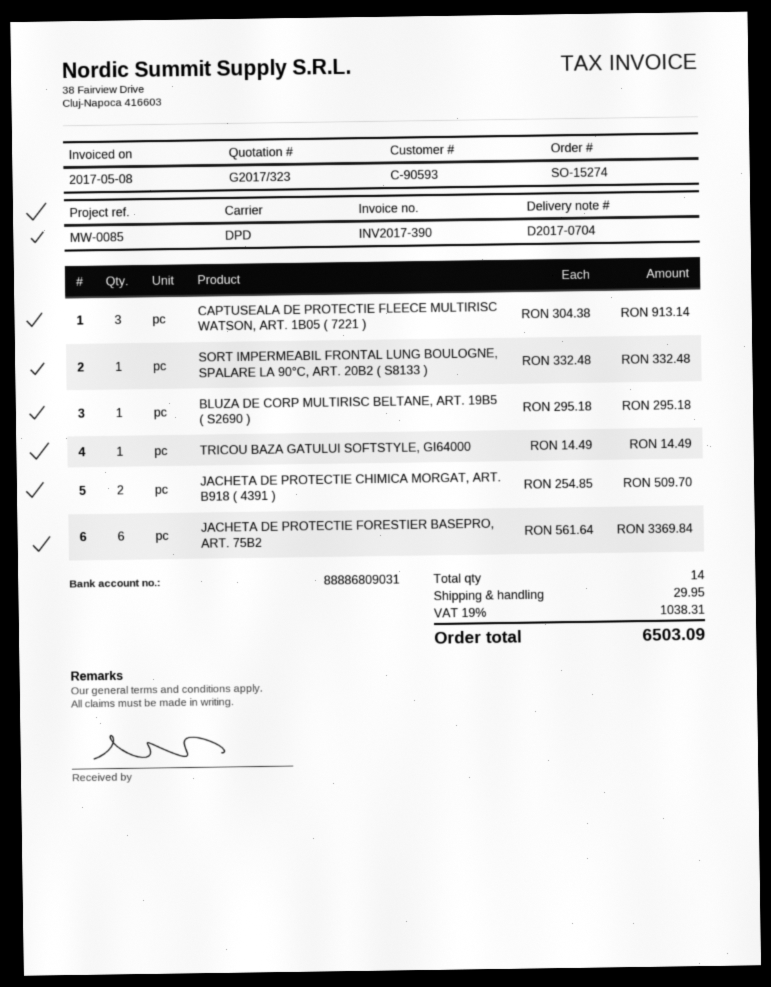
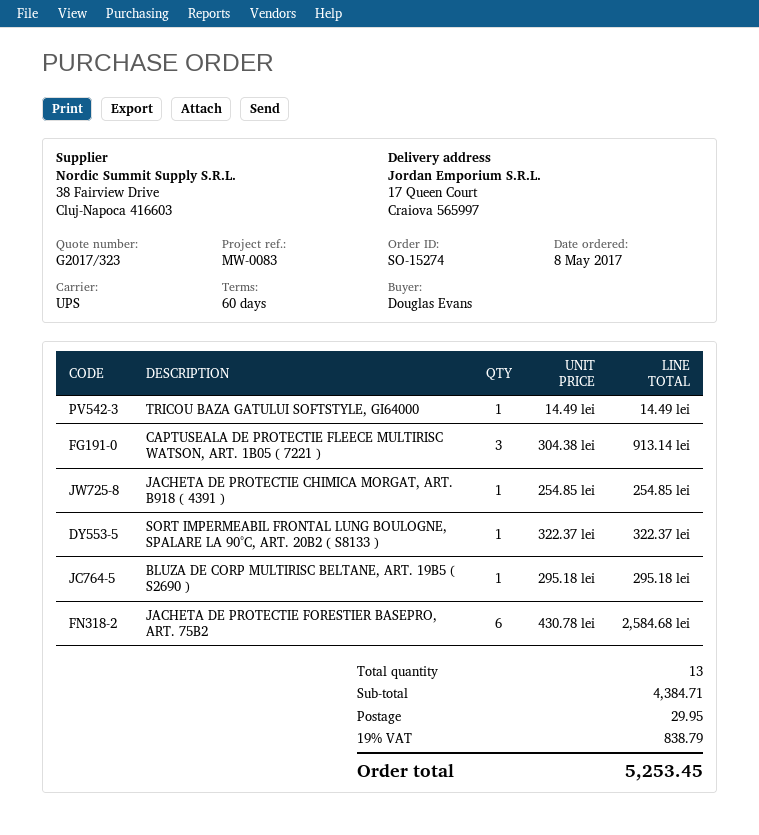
reference: MW-0085 -> MW-0083
shipping method: DPD -> UPS
SORT IMPERMEABIL FRONTAL LUNG BOULOGNE, SPALARE LA 90°C, ART. 20B2 ( S8133 ): 1 x 332.48 = 332.48 -> 1 x 322.37 = 322.37
JACHETA DE PROTECTIE CHIMICA MORGAT, ART. B918 ( 4391 ): 2 x 254.85 = 509.70 -> 1 x 254.85 = 254.85
JACHETA DE PROTECTIE FORESTIER BASEPRO, ART. 75B2: 6 x 561.64 = 3369.84 -> 6 x 430.78 = 2584.68
total quantity: 14 -> 13
tax: 19% = 1038.31 -> 19% = 838.79
total: 6503.09 -> 5253.45

